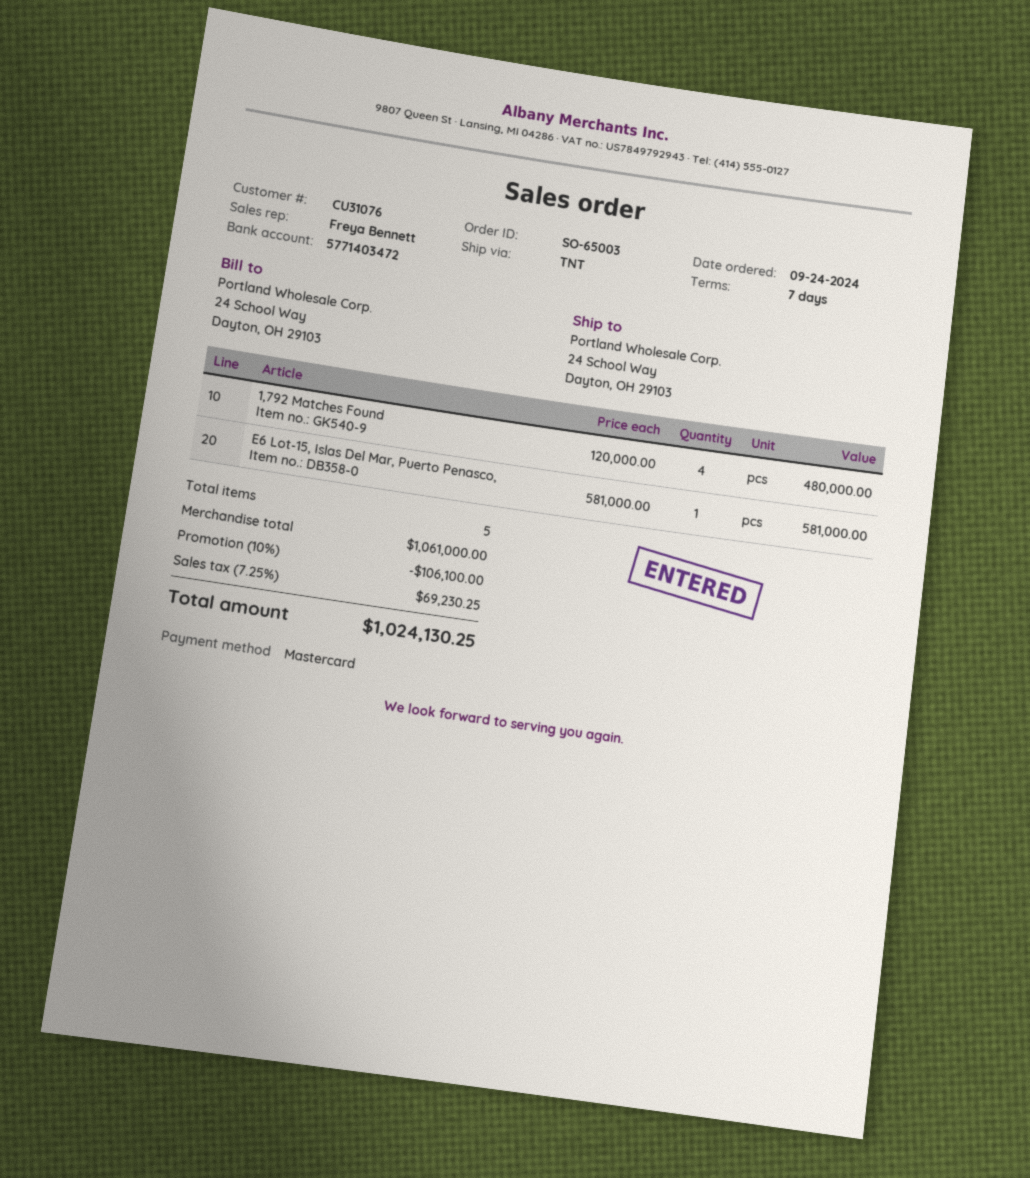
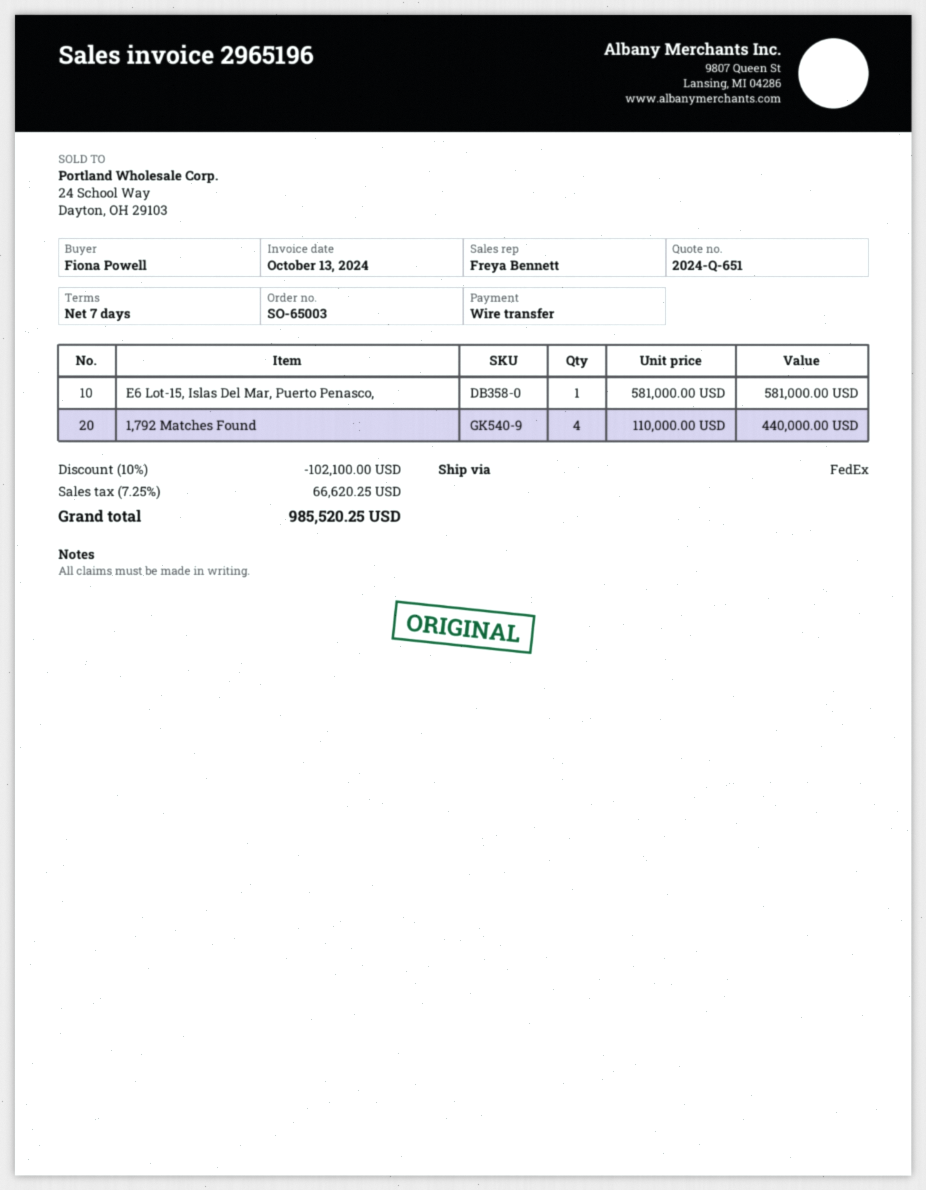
payment method: Mastercard -> bank transfer
shipping method: TNT -> FedEx
1,792 Matches Found: 4 x 120000.00 = 480000.00 -> 4 x 110000.00 = 440000.00
discount: 10% = 106100.00 -> 10% = 102100.00
tax: 7.25% = 69230.25 -> 7.25% = 66620.25
total: 1024130.25 -> 985520.25

